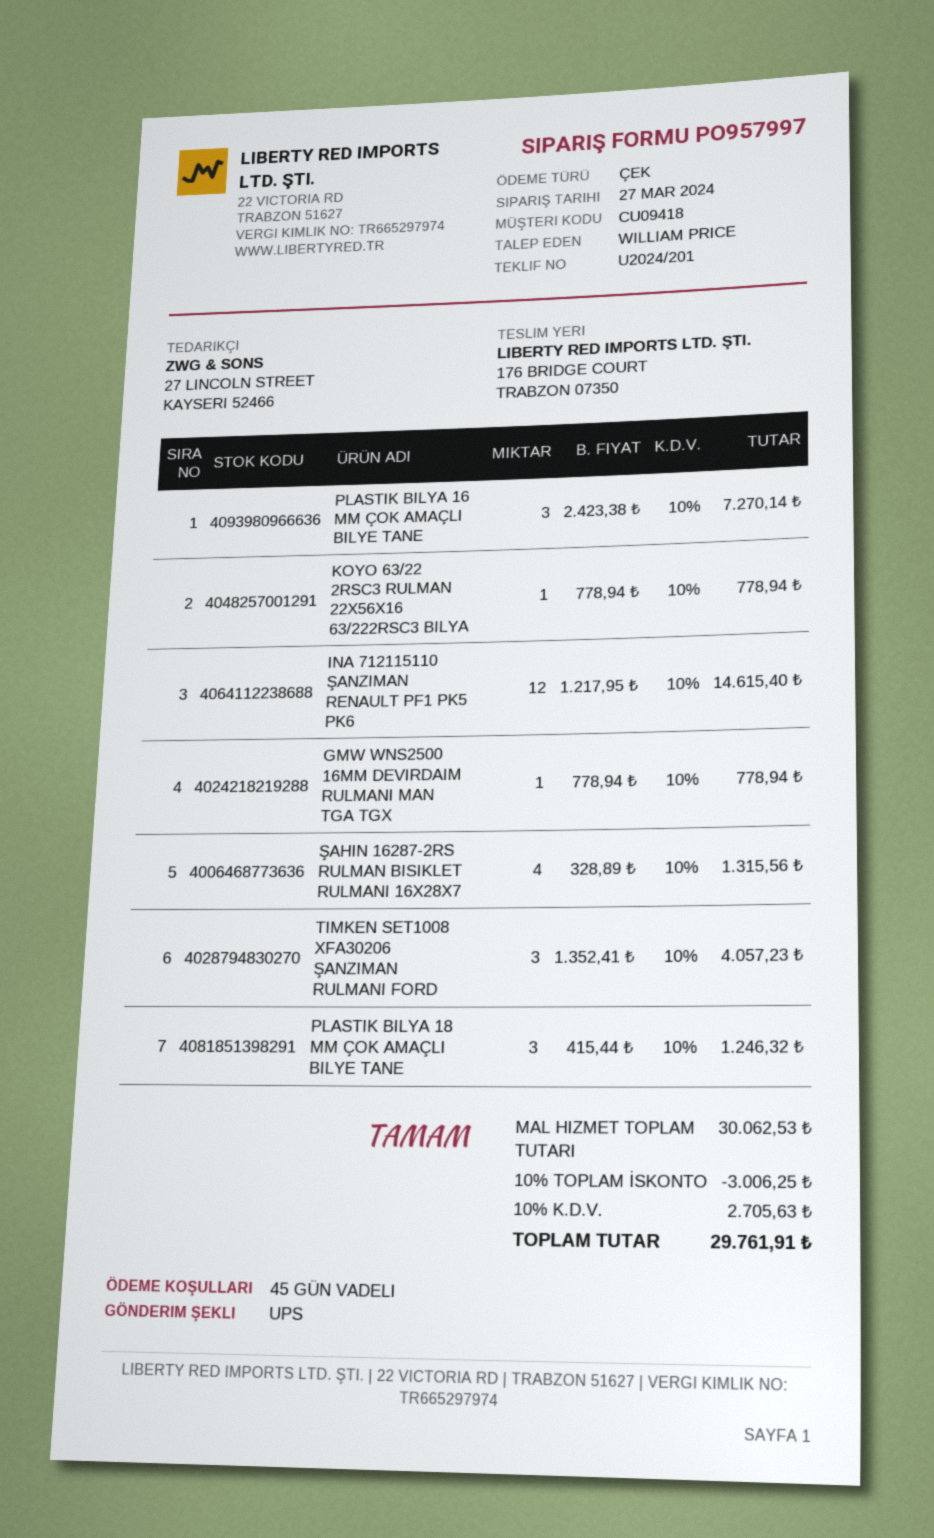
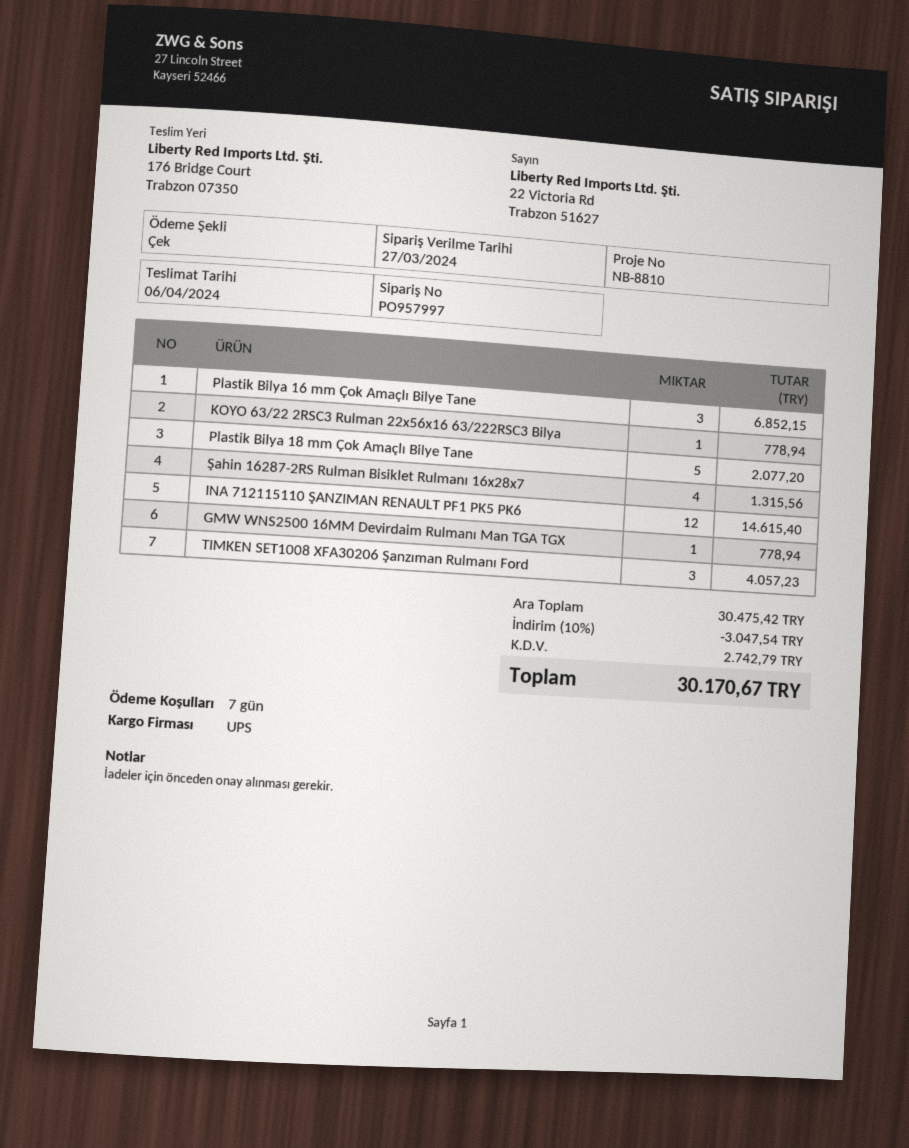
payment terms: 45 days -> 7 days
PLASTIK BILYA 16 MM ÇOK AMAÇLI BILYE TANE: 3 for 7270.14 -> 3 for 6852.15
PLASTIK BILYA 18 MM ÇOK AMAÇLI BILYE TANE: 3 for 1246.32 -> 5 for 2077.20
subtotal: 30062.53 -> 30475.42
discount: 10% = 3006.25 -> 10% = 3047.54
tax: 2705.63 -> 2742.79
total: 29761.91 -> 30170.67

